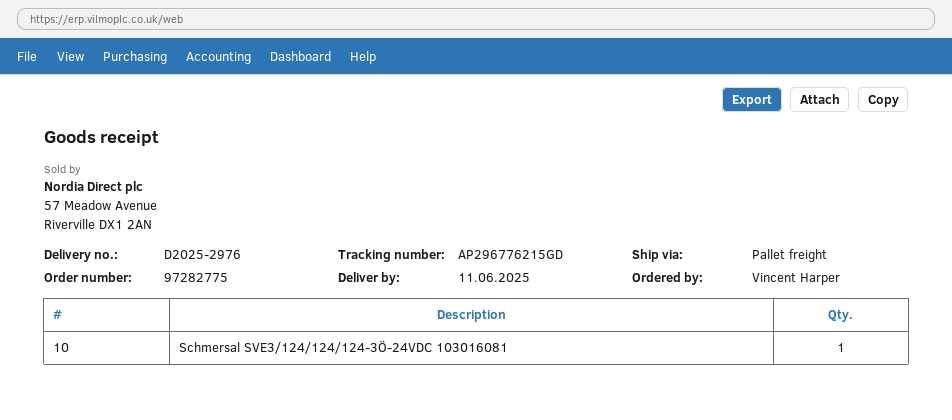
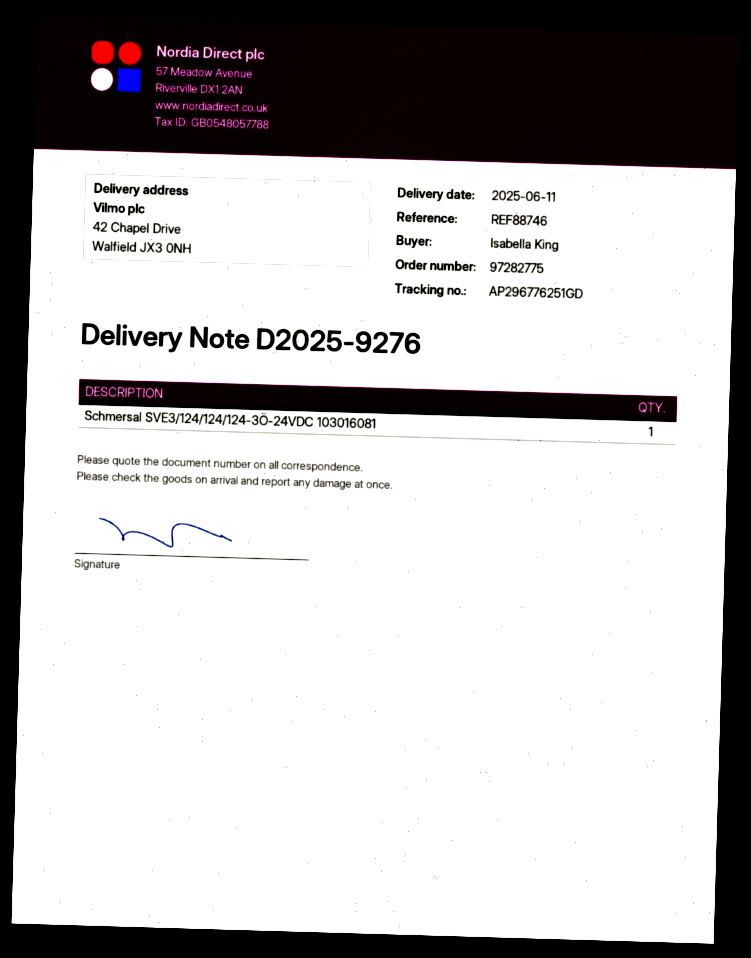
delivery note number: D2025-2976 -> D2025-9276
ordered by: Vincent Harper -> Isabella King
tracking number: AP296776215GD -> AP296776251GD

